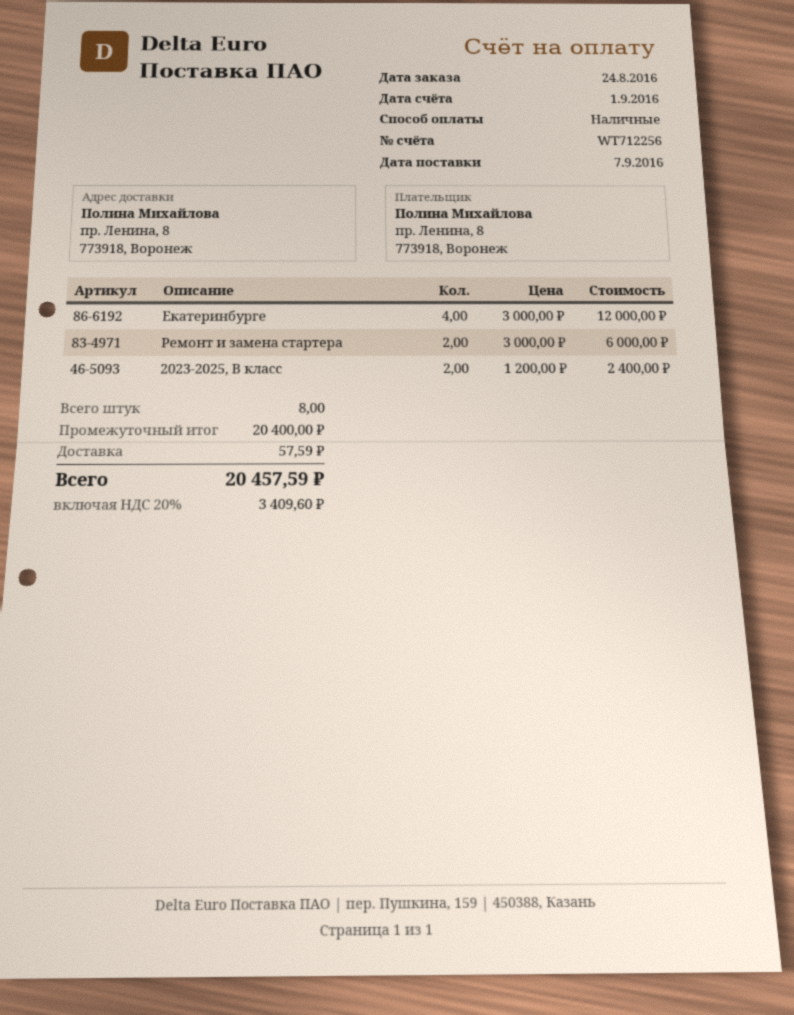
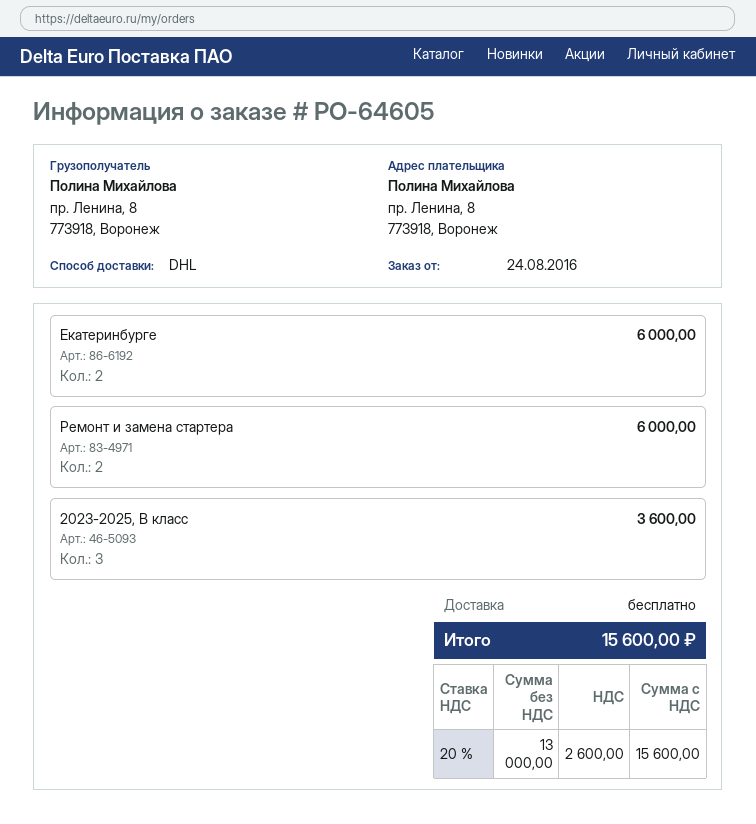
Екатеринбурге: 4 for 12000.00 -> 2 for 6000.00
2023-2025, B класс: 2 for 2400.00 -> 3 for 3600.00
shipping: 57.59 -> 0.00
tax: 20% = 3409.60 -> 20% = 2600.00
total: 20457.59 -> 15600.00

